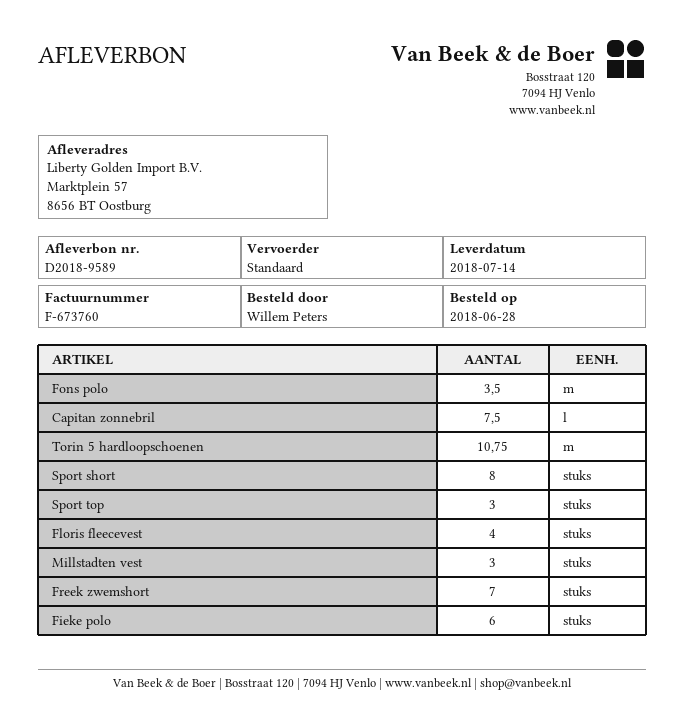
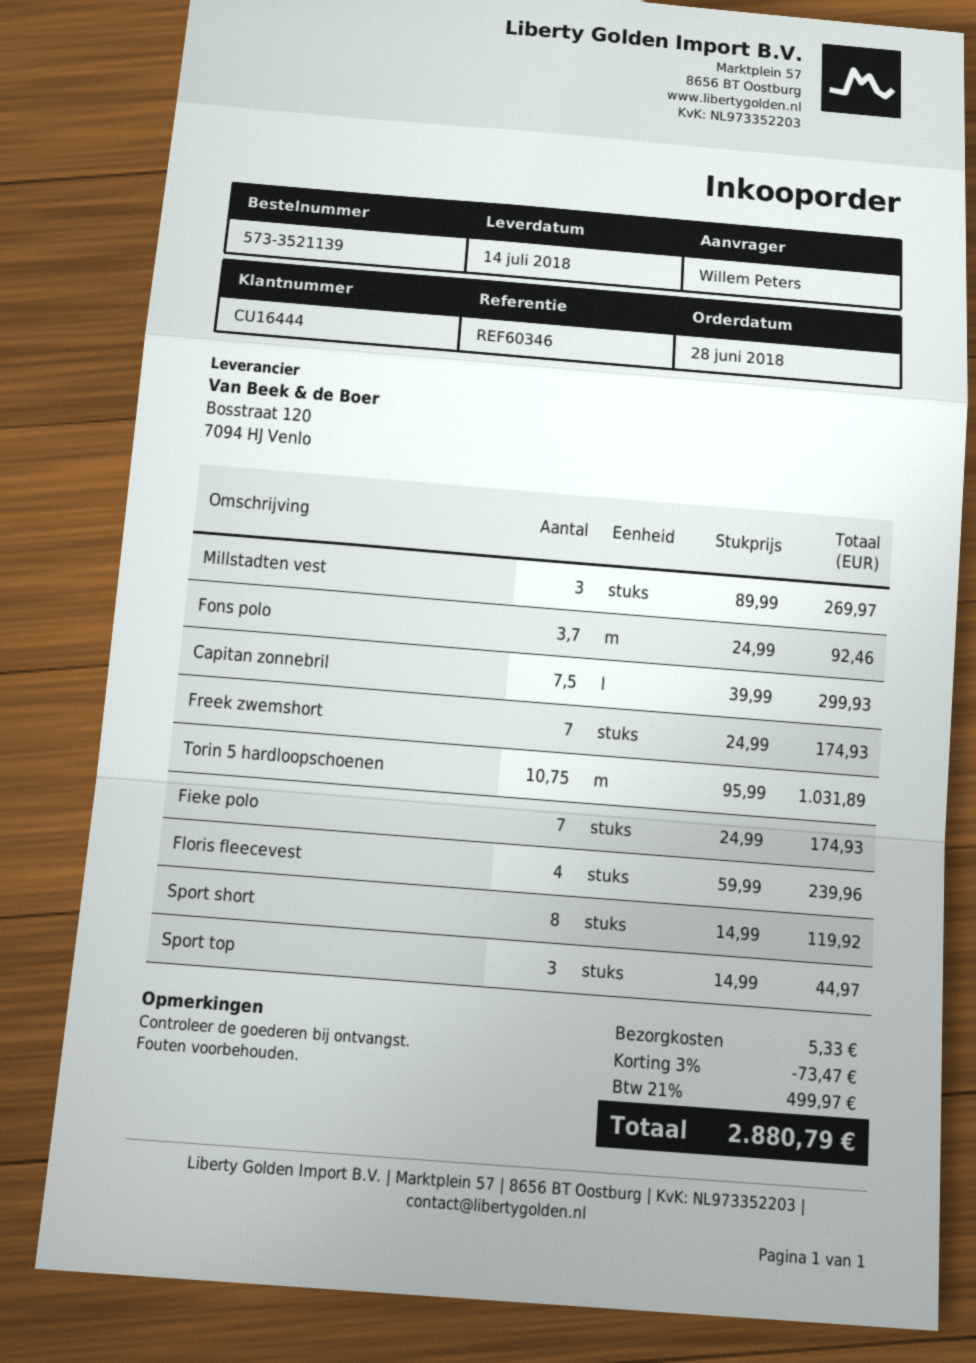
Fons polo: 3.5 -> 3.7
Fieke polo: 6 -> 7

